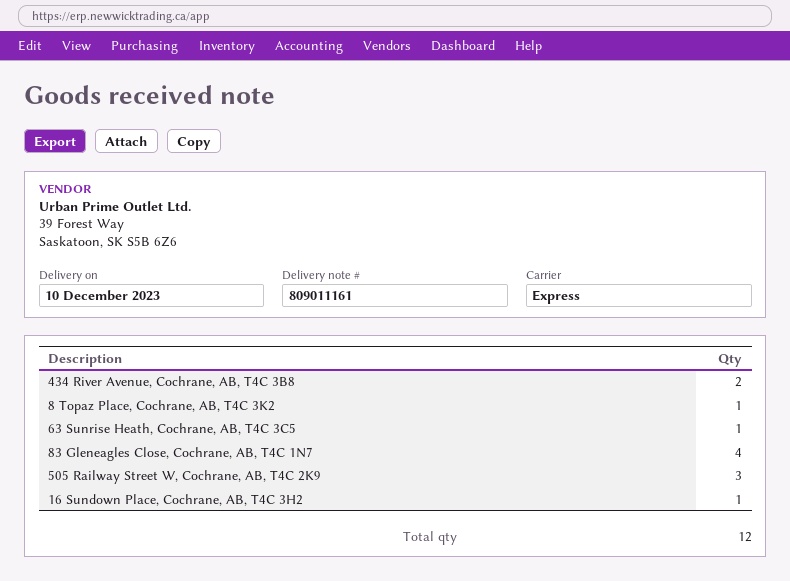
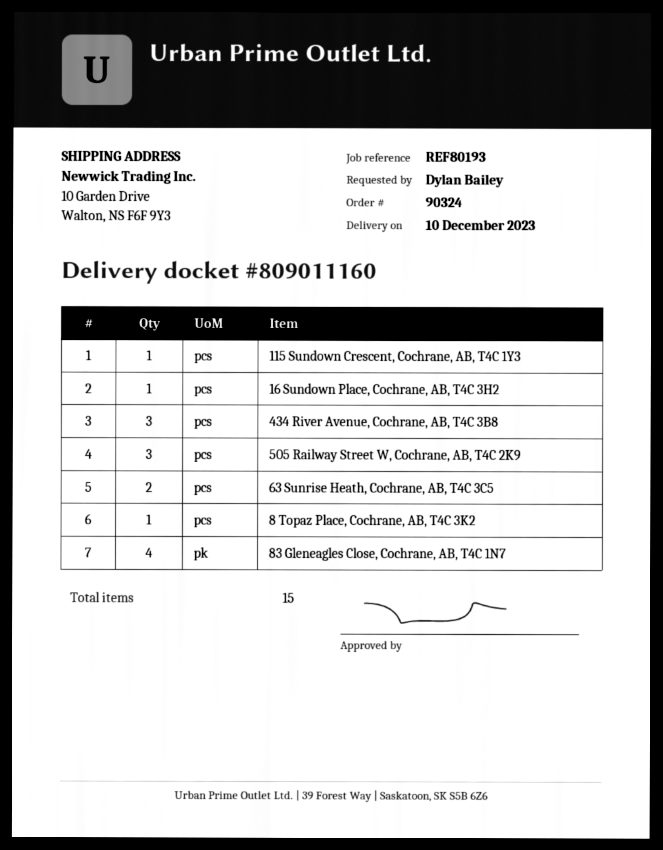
delivery note number: 809011161 -> 809011160
434 River Avenue, Cochrane, AB, T4C 3B8: 2 -> 3
63 Sunrise Heath, Cochrane, AB, T4C 3C5: 1 -> 2
115 Sundown Crescent, Cochrane, AB, T4C 1Y3: none -> 1
total quantity: 12 -> 15

